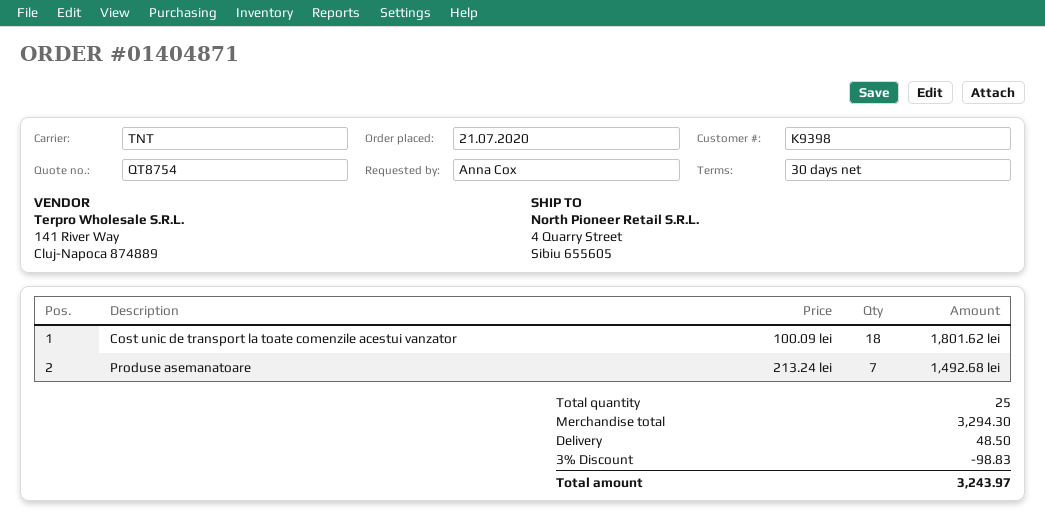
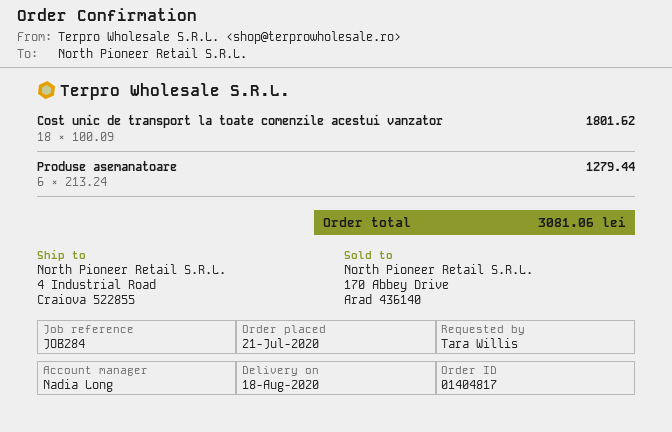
order number: 01404871 -> 01404817
ordered by: Anna Cox -> Tara Willis
ship to: 4 Quarry Street, Sibiu 655605 -> 4 Industrial Road, Craiova 522855
Produse asemanatoare: 7 x 213.24 = 1492.68 -> 6 x 213.24 = 1279.44
discount: 3% = 98.83 -> none
shipping: 48.50 -> none
total: 3243.97 -> 3081.06

